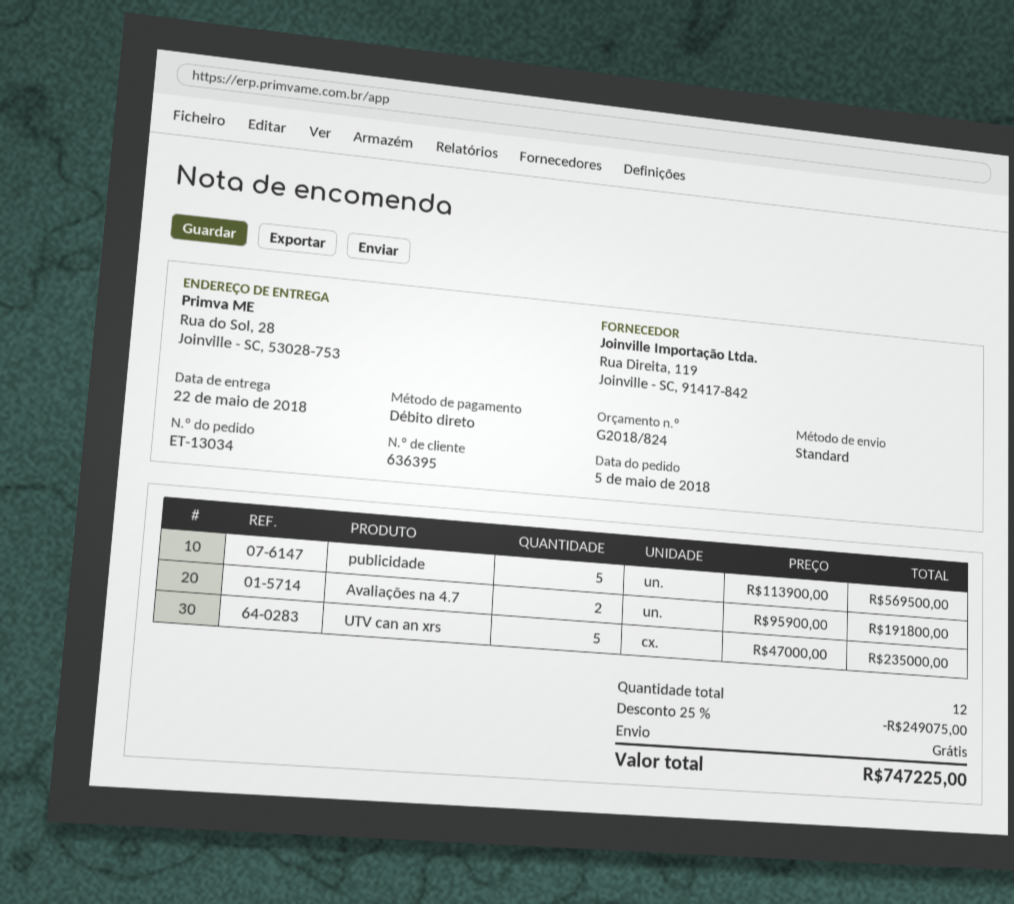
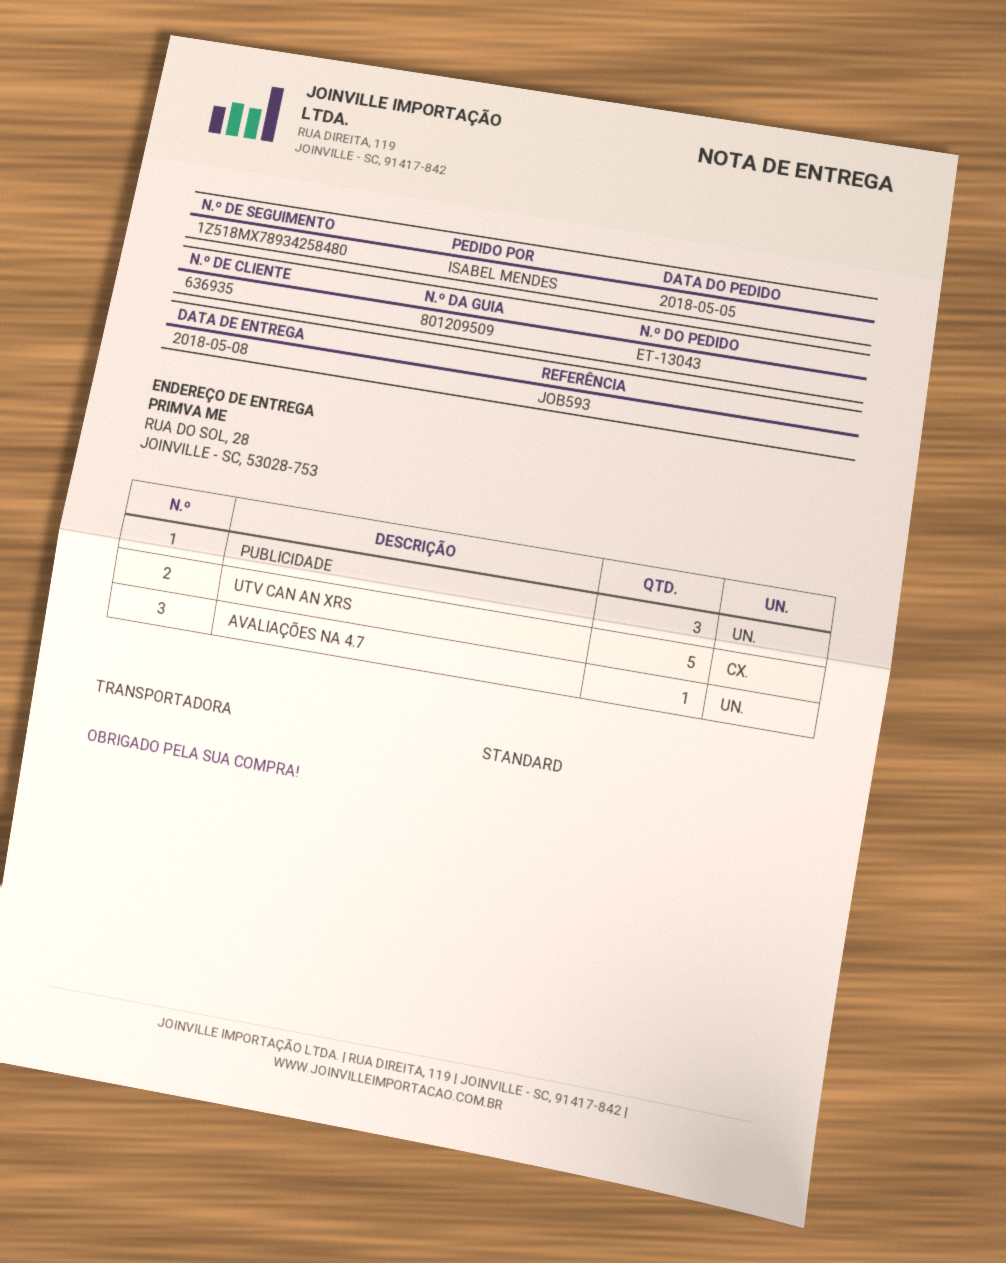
order number: ET-13034 -> ET-13043
delivery date: 2018-05-22 -> 2018-05-08
customer number: 636395 -> 636935
publicidade: 5 -> 3
Avaliações na 4.7: 2 -> 1

